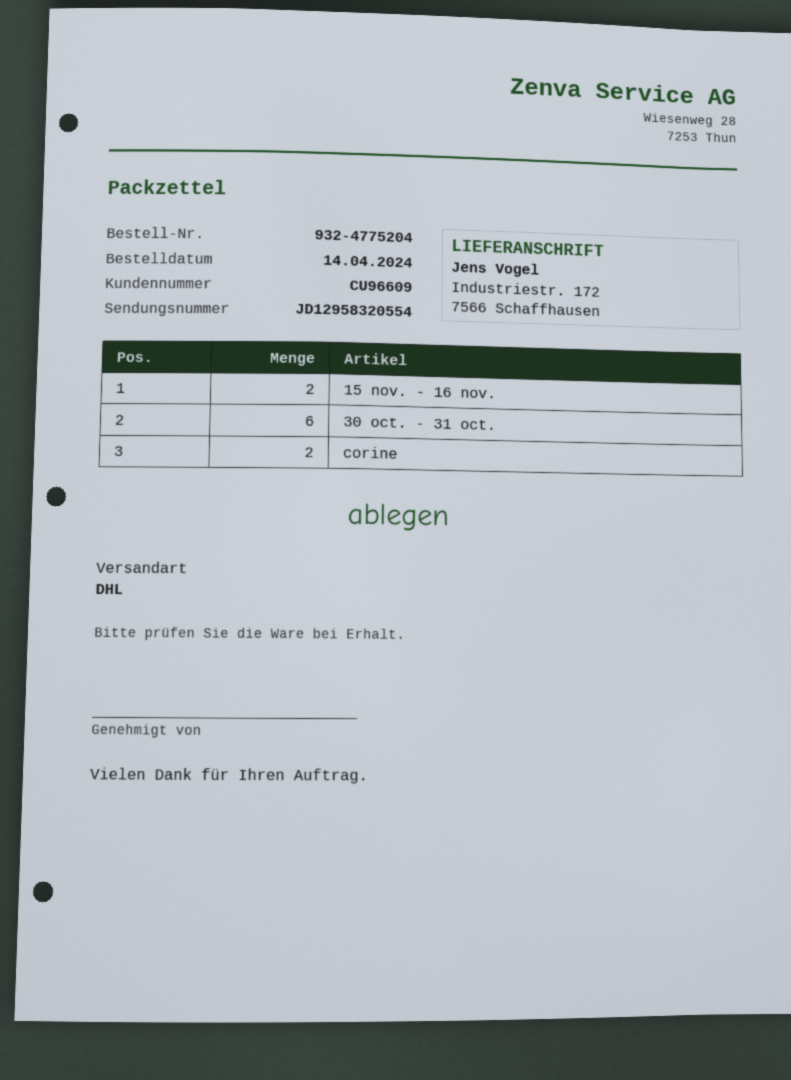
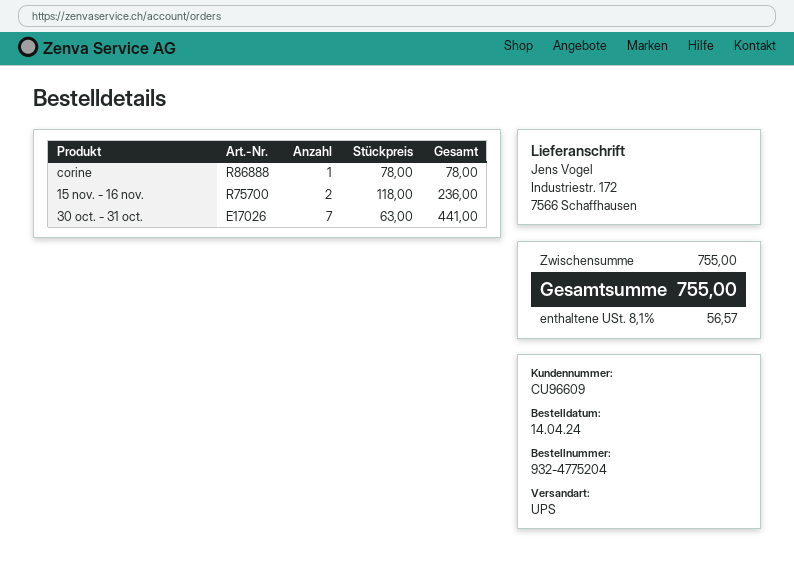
shipping method: DHL -> UPS
30 oct. - 31 oct.: 6 -> 7
corine: 2 -> 1

